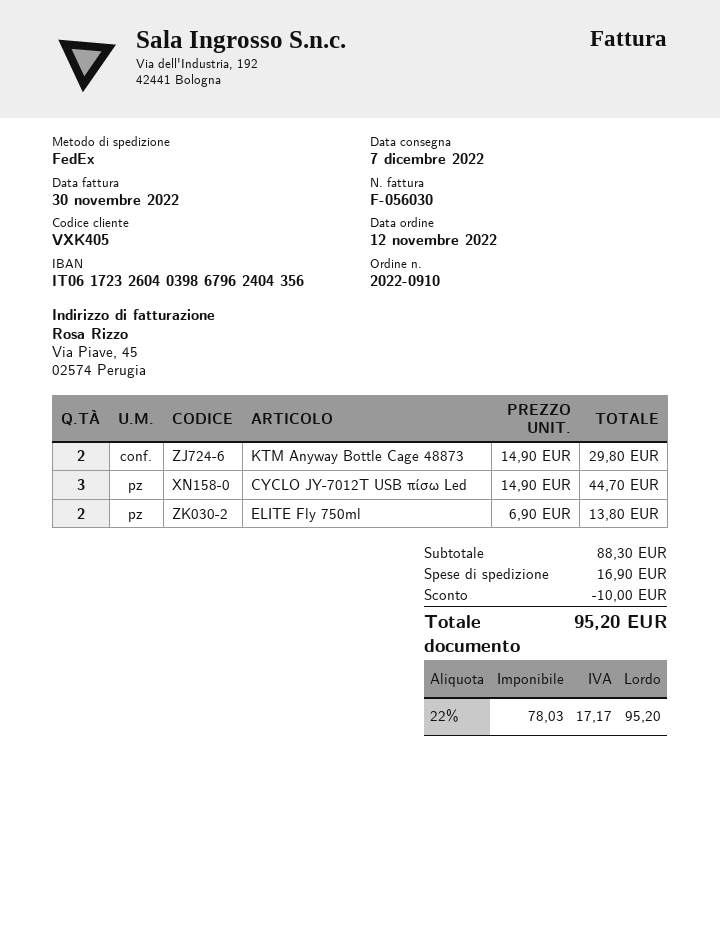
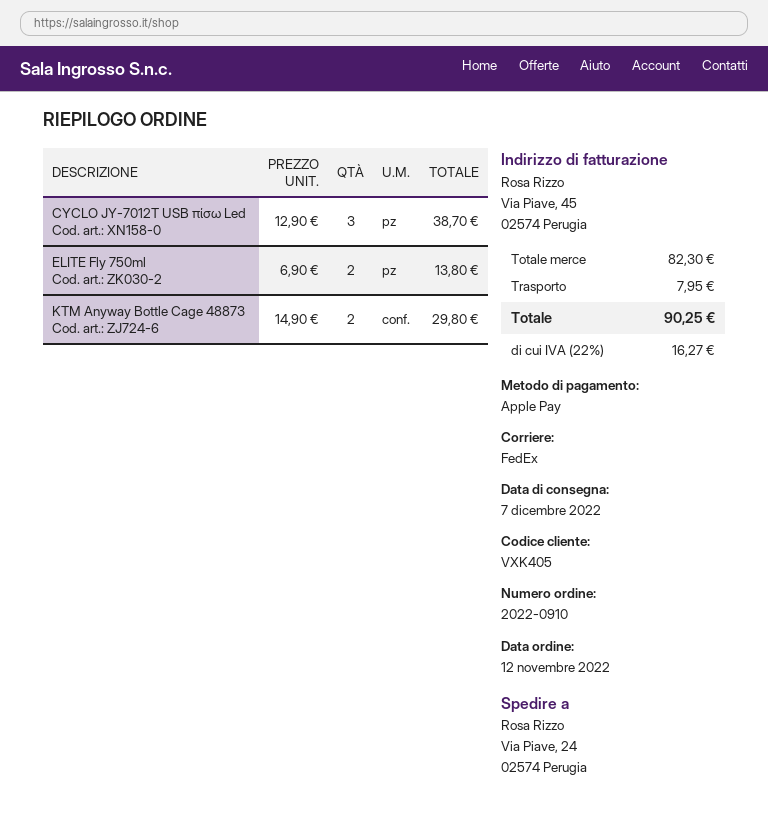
CYCLO JY-7012T USB πίσω Led: 3 x 14.90 = 44.70 -> 3 x 12.90 = 38.70
subtotal: 88.30 -> 82.30
discount: 10.00 -> none
shipping: 16.90 -> 7.95
tax: 22% = 17.17 -> 22% = 16.27
total: 95.20 -> 90.25

